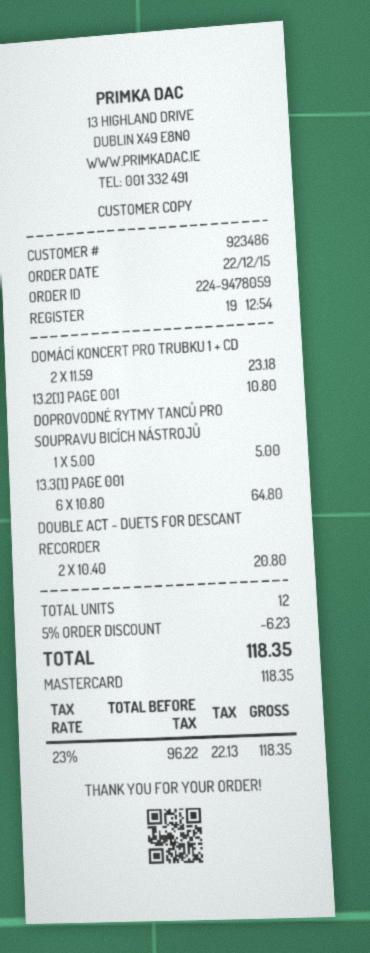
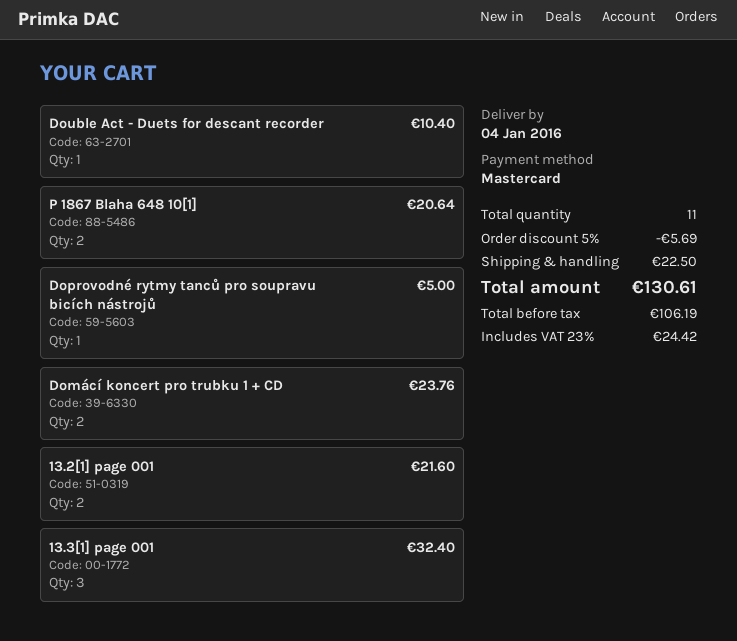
DOMÁCÍ KONCERT PRO TRUBKU 1 + CD: 2 for 23.18 -> 2 for 23.76
13.2[1] PAGE 001: 1 for 10.80 -> 2 for 21.60
13.3[1] PAGE 001: 6 for 64.80 -> 3 for 32.40
DOUBLE ACT - DUETS FOR DESCANT RECORDER: 2 for 20.80 -> 1 for 10.40
P 1867 Blaha 648 10[1]: none -> 2 for 20.64
total quantity: 12 -> 11
discount: 5% = 6.23 -> 5% = 5.69
shipping: none -> 22.50
net: 96.22 -> 106.19
tax: 23% = 22.13 -> 23% = 24.42
total: 118.35 -> 130.61

